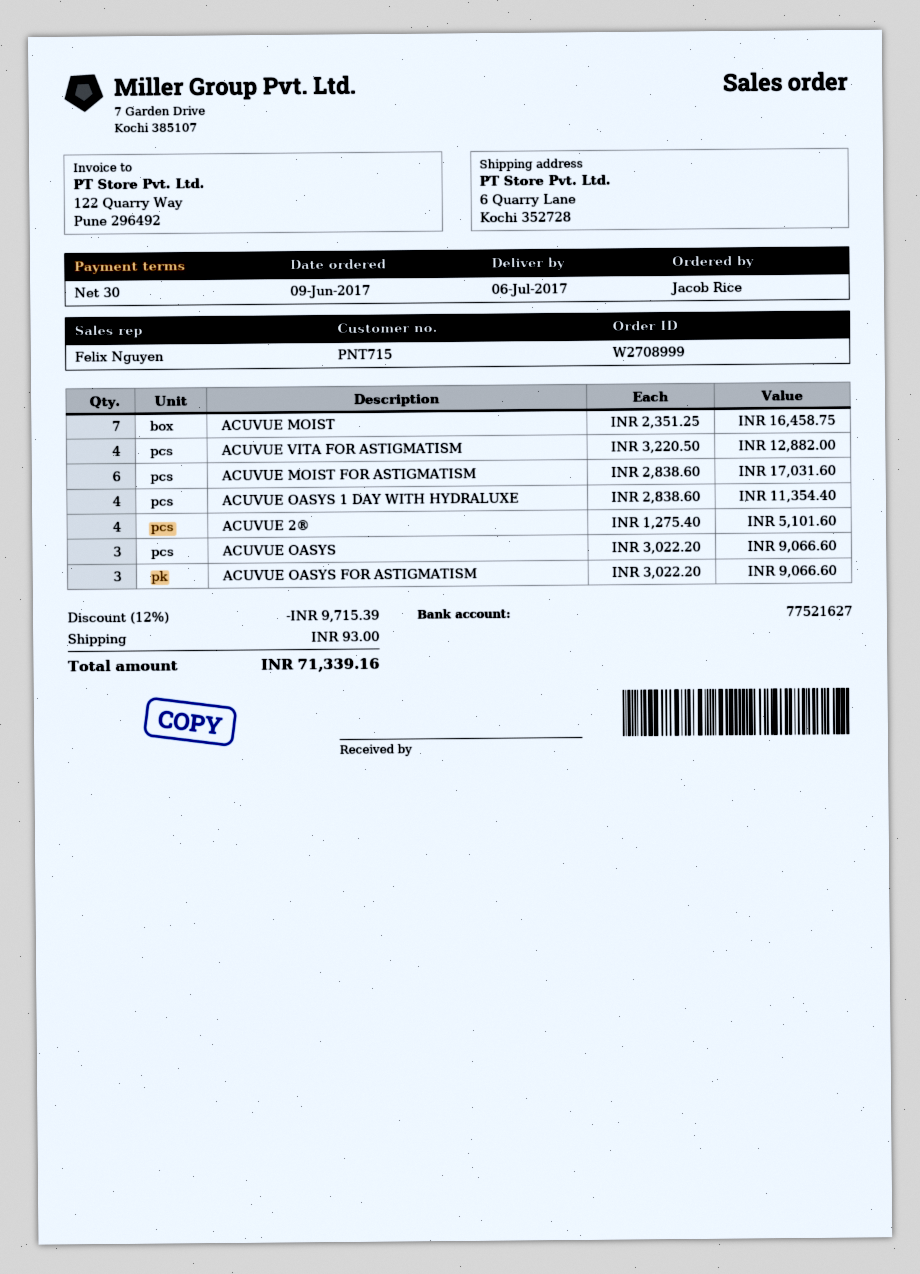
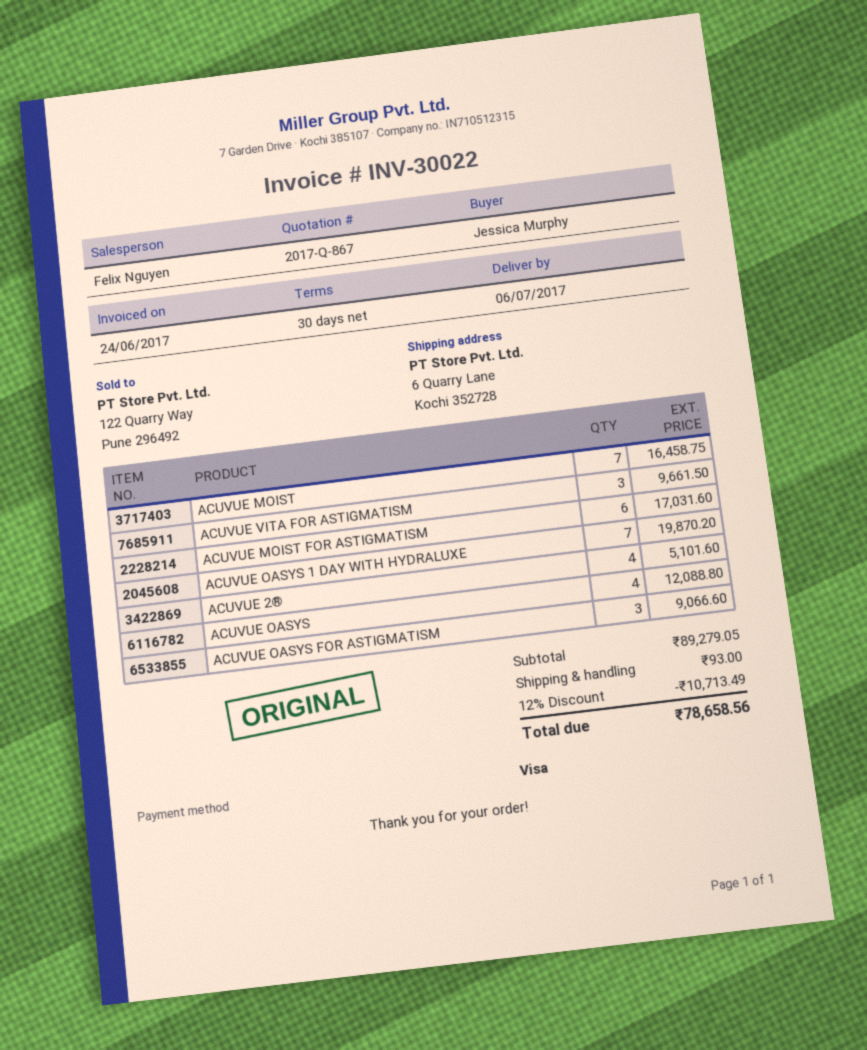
ordered by: Jacob Rice -> Jessica Murphy
ACUVUE VITA FOR ASTIGMATISM: 4 for 12882.00 -> 3 for 9661.50
ACUVUE OASYS 1 DAY WITH HYDRALUXE: 4 for 11354.40 -> 7 for 19870.20
ACUVUE OASYS: 3 for 9066.60 -> 4 for 12088.80
discount: 12% = 9715.39 -> 12% = 10713.49
total: 71339.16 -> 78658.56

